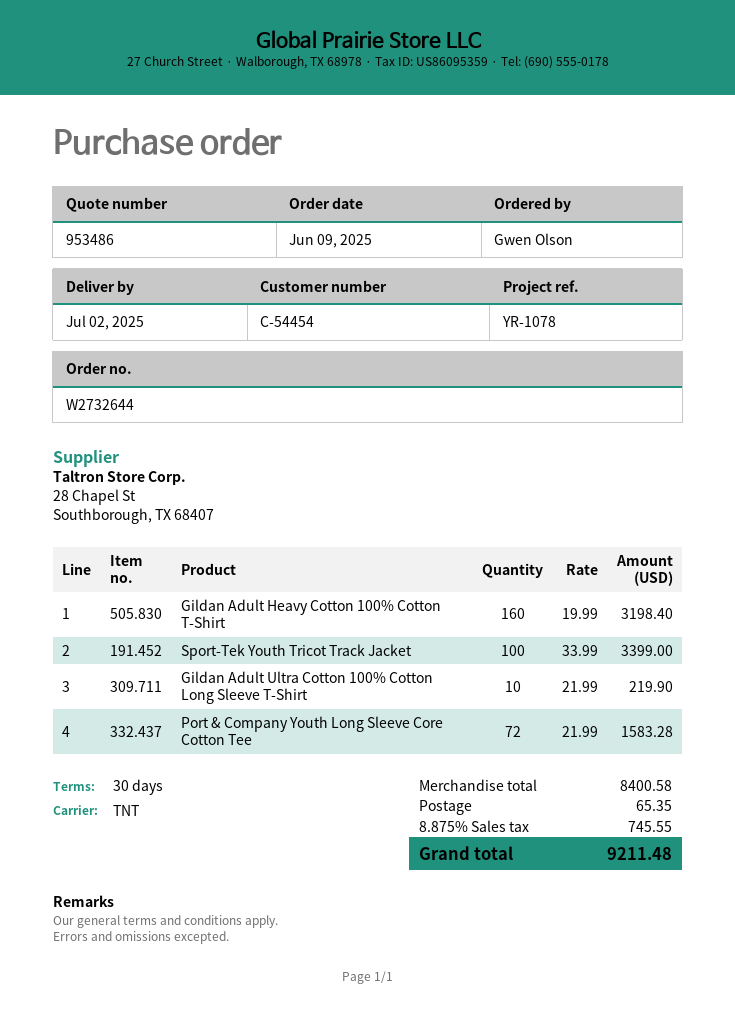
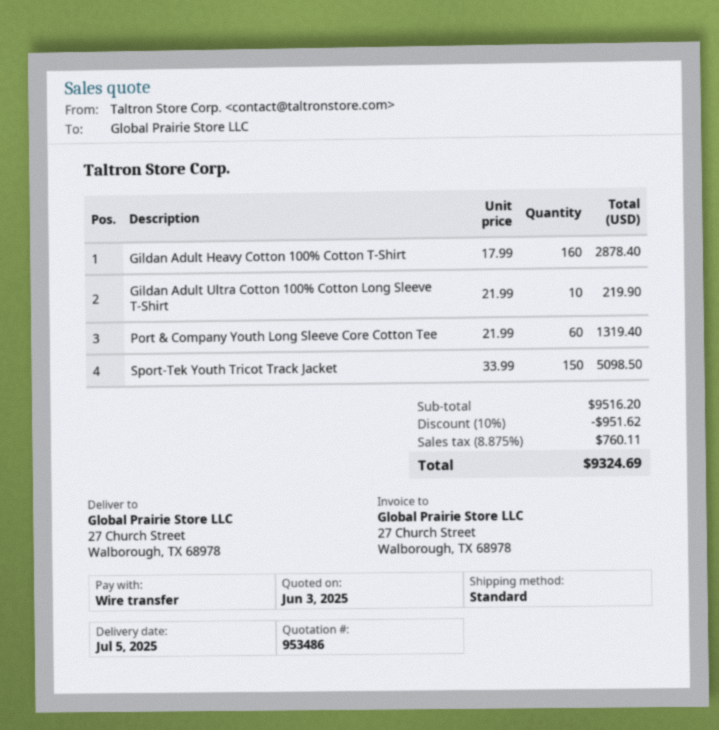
delivery date: 2025-07-02 -> 2025-07-05
shipping method: TNT -> standard
Gildan Adult Heavy Cotton 100% Cotton T-Shirt: 160 x 19.99 = 3198.40 -> 160 x 17.99 = 2878.40
Sport-Tek Youth Tricot Track Jacket: 100 x 33.99 = 3399.00 -> 150 x 33.99 = 5098.50
Port & Company Youth Long Sleeve Core Cotton Tee: 72 x 21.99 = 1583.28 -> 60 x 21.99 = 1319.40
subtotal: 8400.58 -> 9516.20
discount: none -> 10% = 951.62
shipping: 65.35 -> none
tax: 8.875% = 745.55 -> 8.875% = 760.11
total: 9211.48 -> 9324.69

